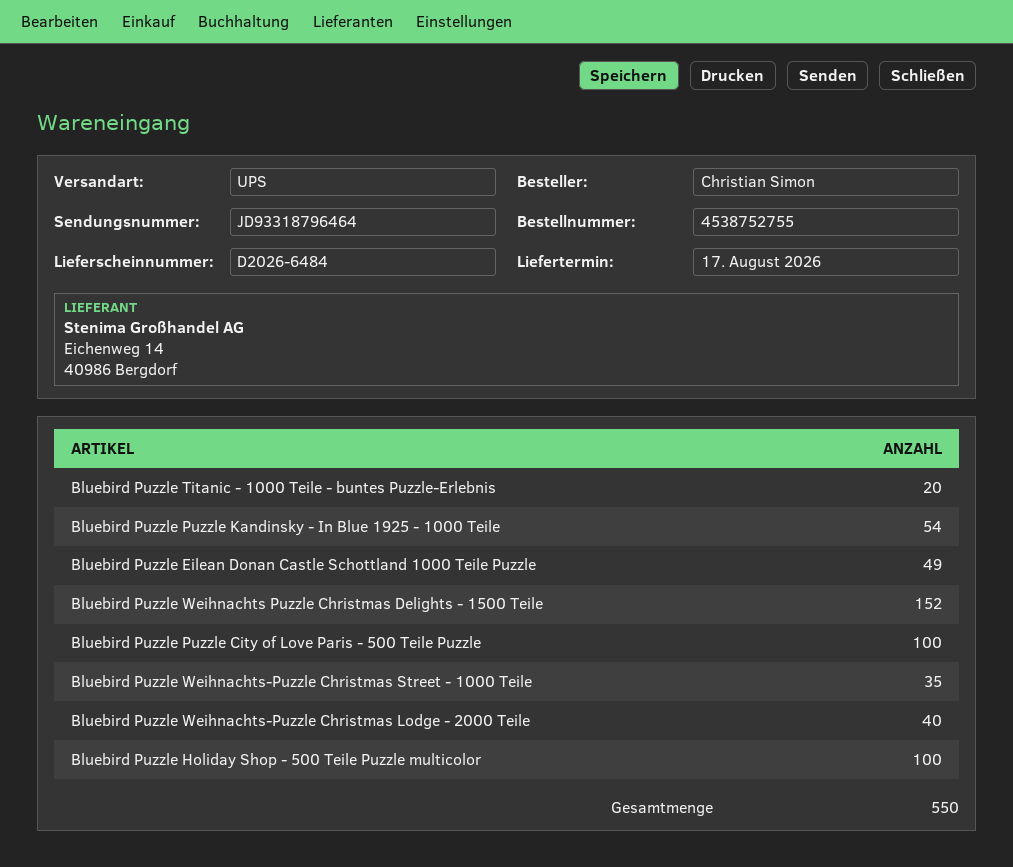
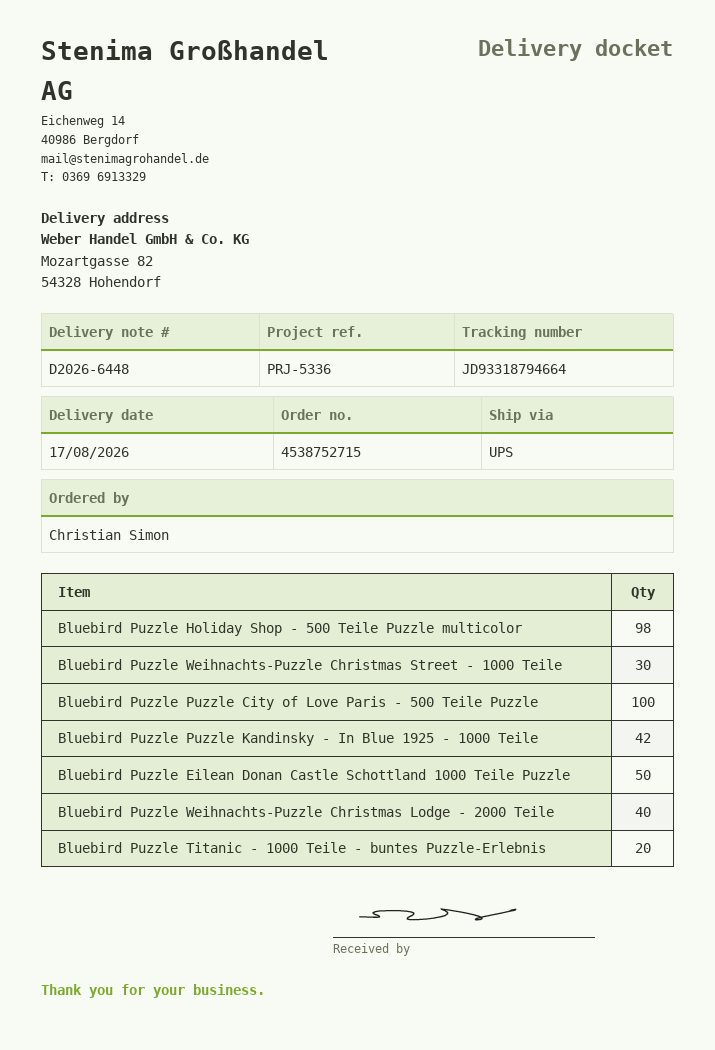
order number: 4538752755 -> 4538752715
delivery note number: D2026-6484 -> D2026-6448
tracking number: JD93318796464 -> JD93318794664
Bluebird Puzzle Puzzle Kandinsky - In Blue 1925 - 1000 Teile: 54 -> 42
Bluebird Puzzle Eilean Donan Castle Schottland 1000 Teile Puzzle: 49 -> 50
Bluebird Puzzle Weihnachts Puzzle Christmas Delights - 1500 Teile: 152 -> none
Bluebird Puzzle Weihnachts-Puzzle Christmas Street - 1000 Teile: 35 -> 30
Bluebird Puzzle Holiday Shop - 500 Teile Puzzle multicolor: 100 -> 98

